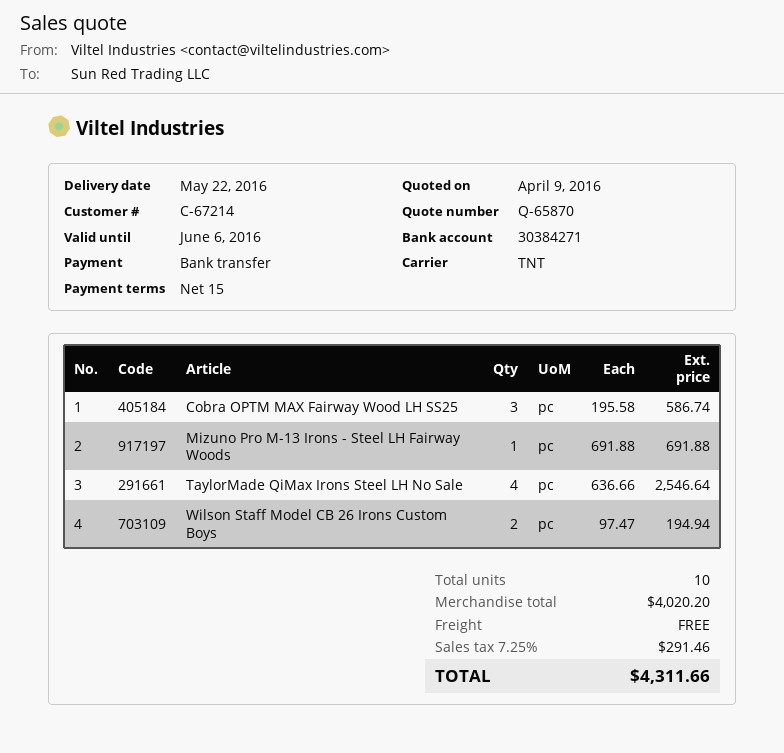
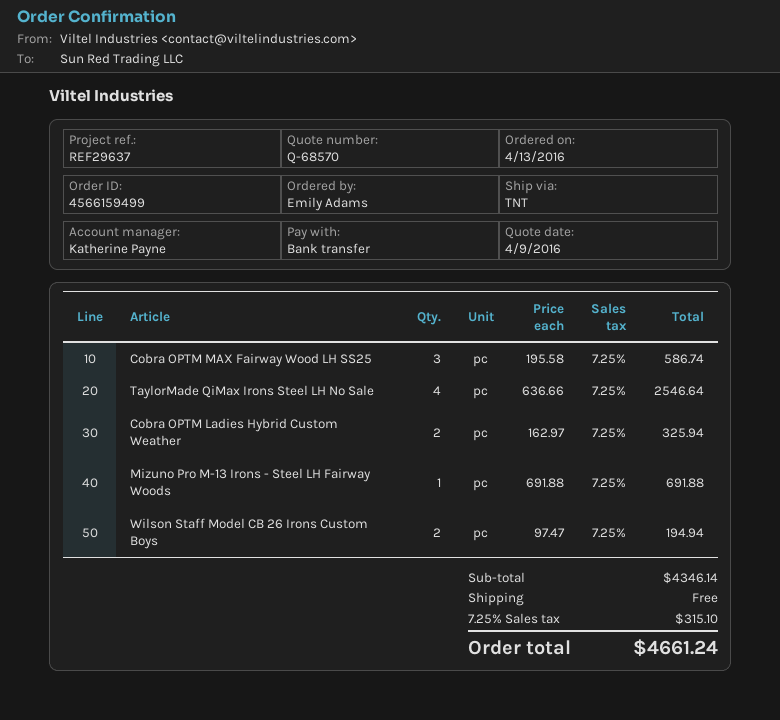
quote number: Q-65870 -> Q-68570
Cobra OPTM Ladies Hybrid Custom Weather: none -> 2 x 162.97 = 325.94
subtotal: 4020.20 -> 4346.14
tax: 7.25% = 291.46 -> 7.25% = 315.10
total: 4311.66 -> 4661.24

